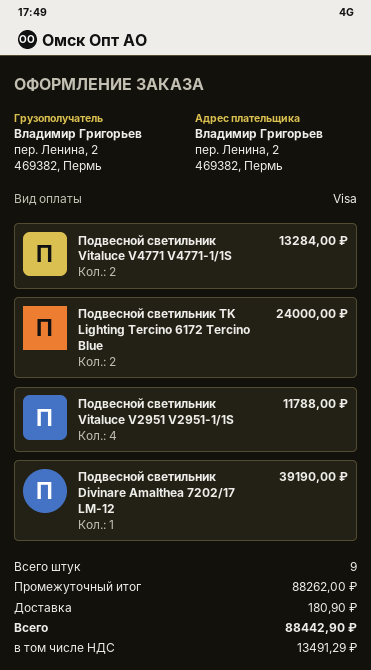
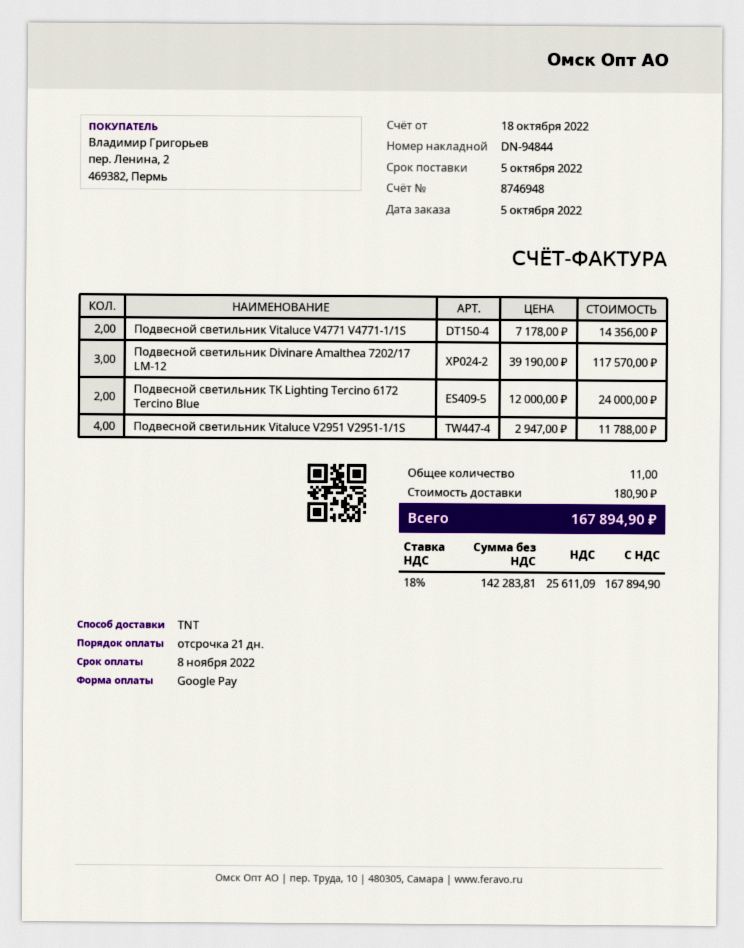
payment method: Visa -> Google Pay
Подвесной светильник Vitaluce V4771 V4771-1/1S: 2 for 13284.00 -> 2 for 14356.00
Подвесной светильник Divinare Amalthea 7202/17 LM-12: 1 for 39190.00 -> 3 for 117570.00
total quantity: 9 -> 11
tax: 13491.29 -> 25611.09
total: 88442.90 -> 167894.90

